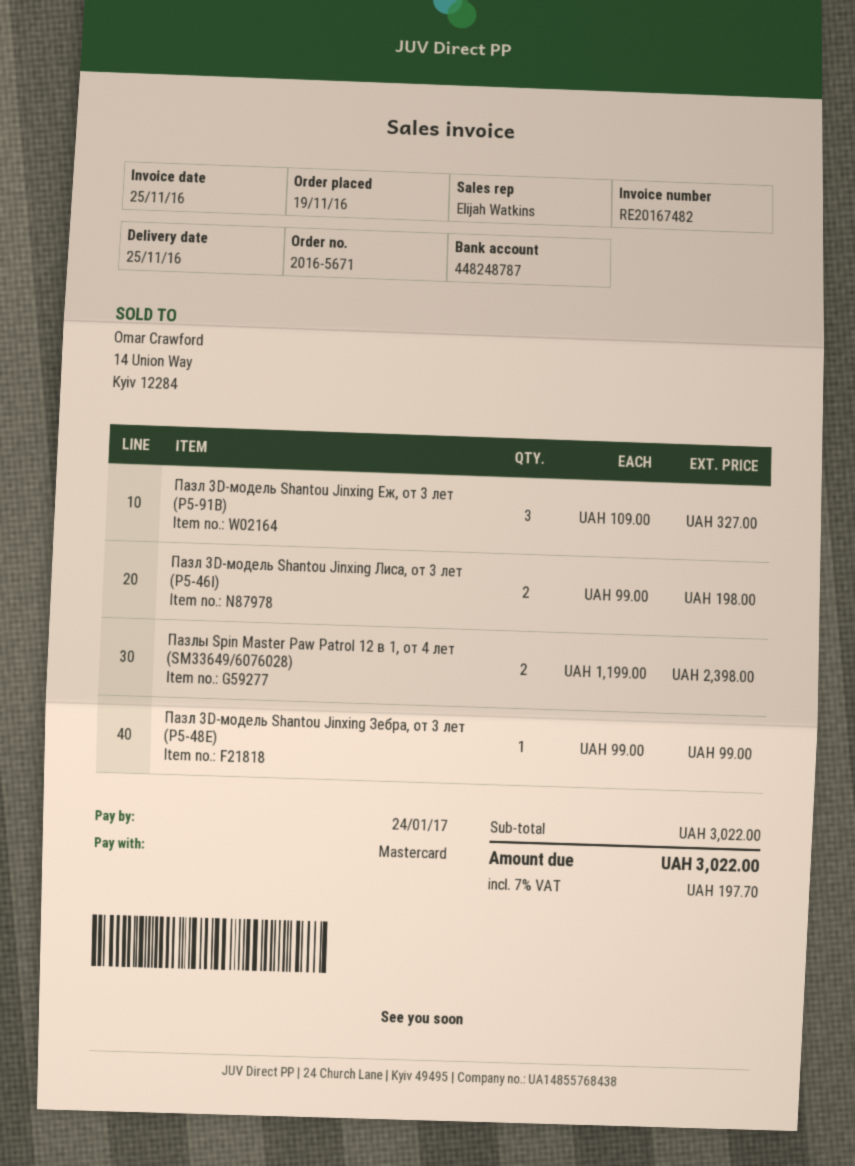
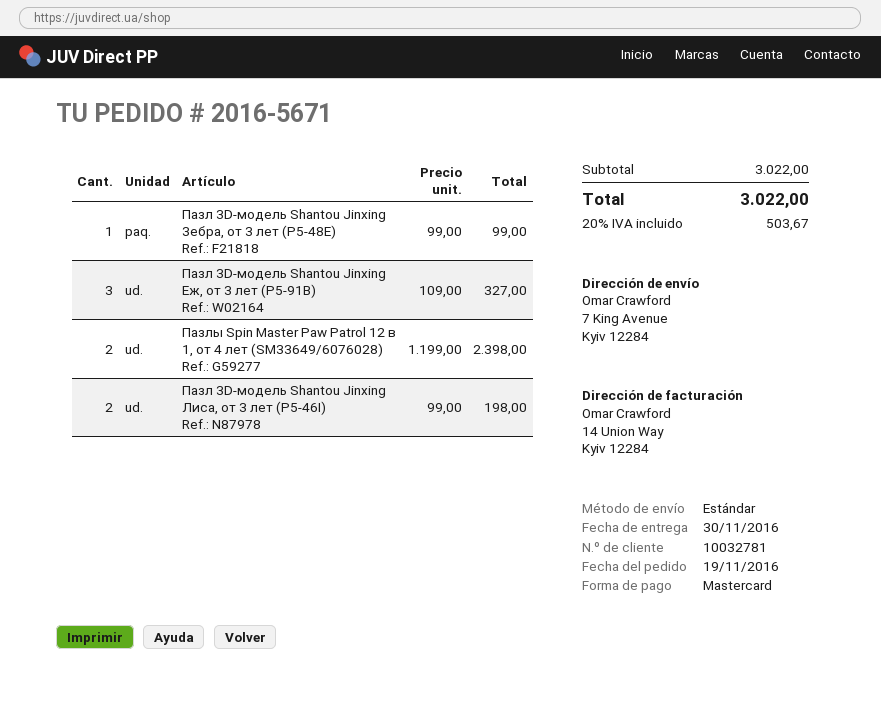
delivery date: 2016-11-25 -> 2016-11-30
tax: 7% = 197.70 -> 20% = 503.67

